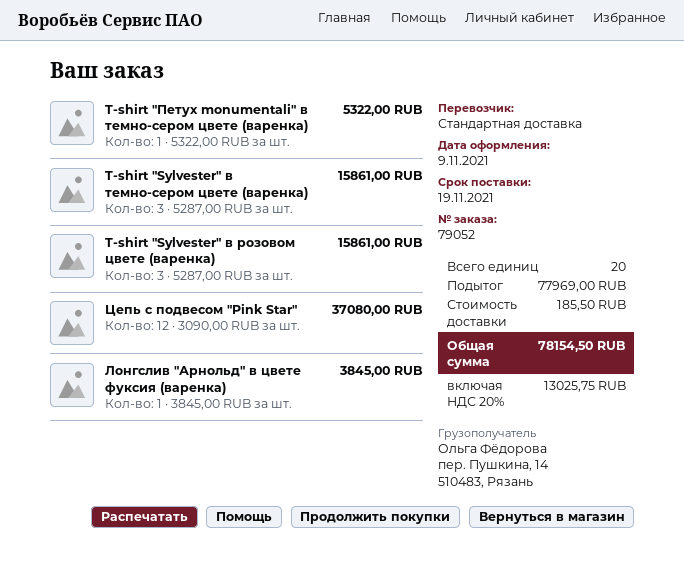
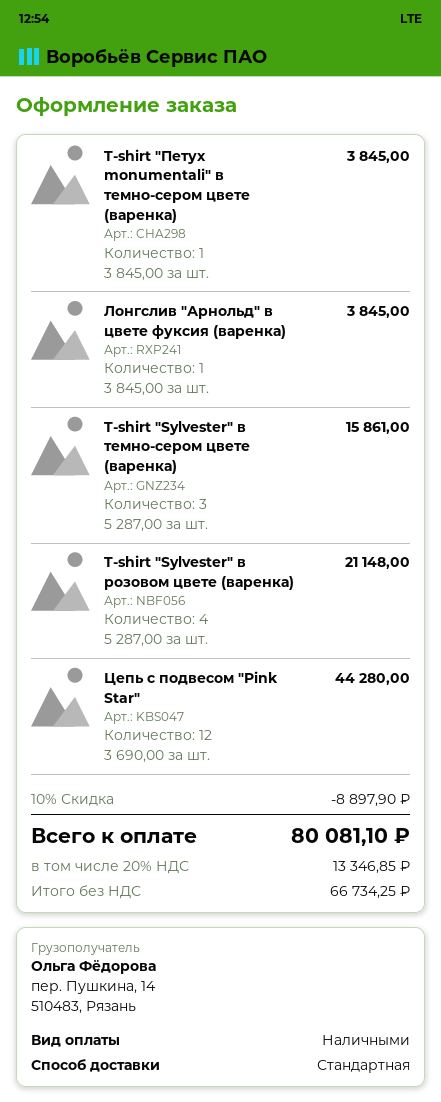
T-shirt "Петух monumentali" в темно-сером цвете (варенка): 1 x 5322.00 = 5322.00 -> 1 x 3845.00 = 3845.00
T-shirt "Sylvester" в розовом цвете (варенка): 3 x 5287.00 = 15861.00 -> 4 x 5287.00 = 21148.00
Цепь с подвесом "Pink Star": 12 x 3090.00 = 37080.00 -> 12 x 3690.00 = 44280.00
discount: none -> 10% = 8897.90
shipping: 185.50 -> none
tax: 20% = 13025.75 -> 20% = 13346.85
total: 78154.50 -> 80081.10

